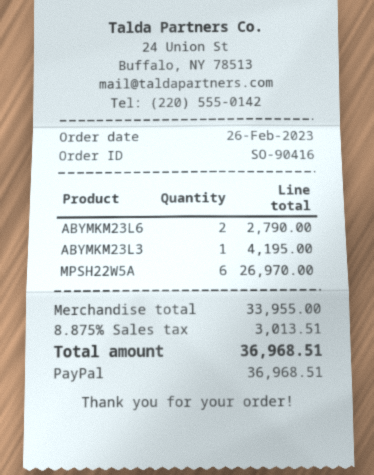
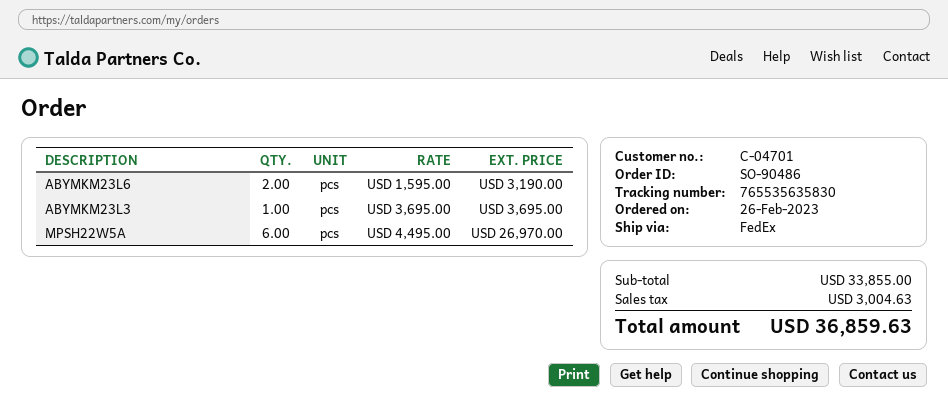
order number: SO-90416 -> SO-90486
ABYMKM23L6: 2 for 2790.00 -> 2 for 3190.00
ABYMKM23L3: 1 for 4195.00 -> 1 for 3695.00
subtotal: 33955.00 -> 33855.00
tax: 3013.51 -> 3004.63
total: 36968.51 -> 36859.63

